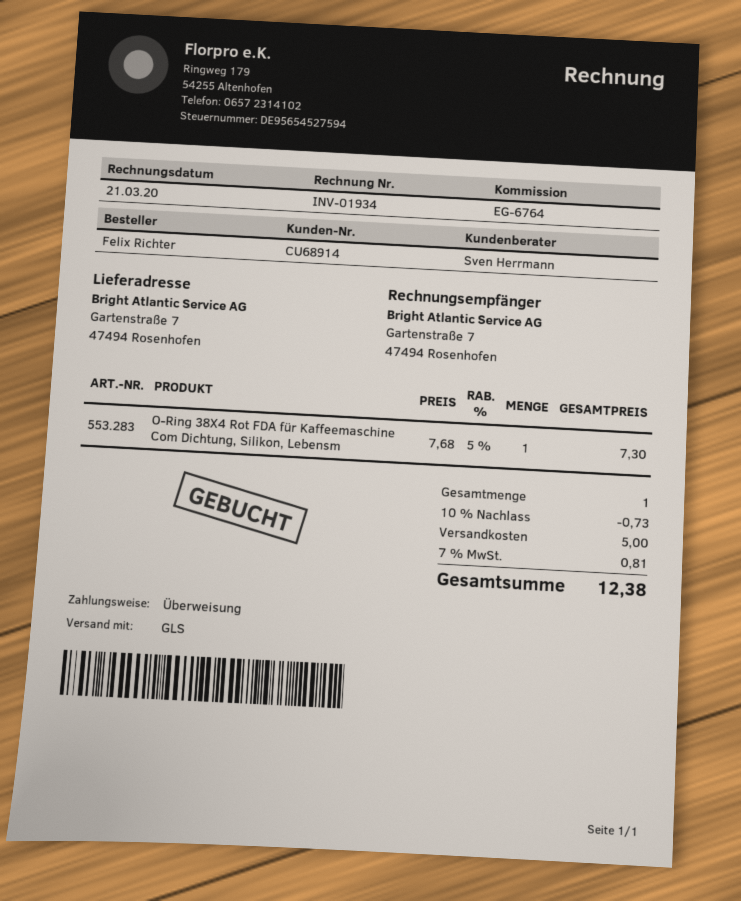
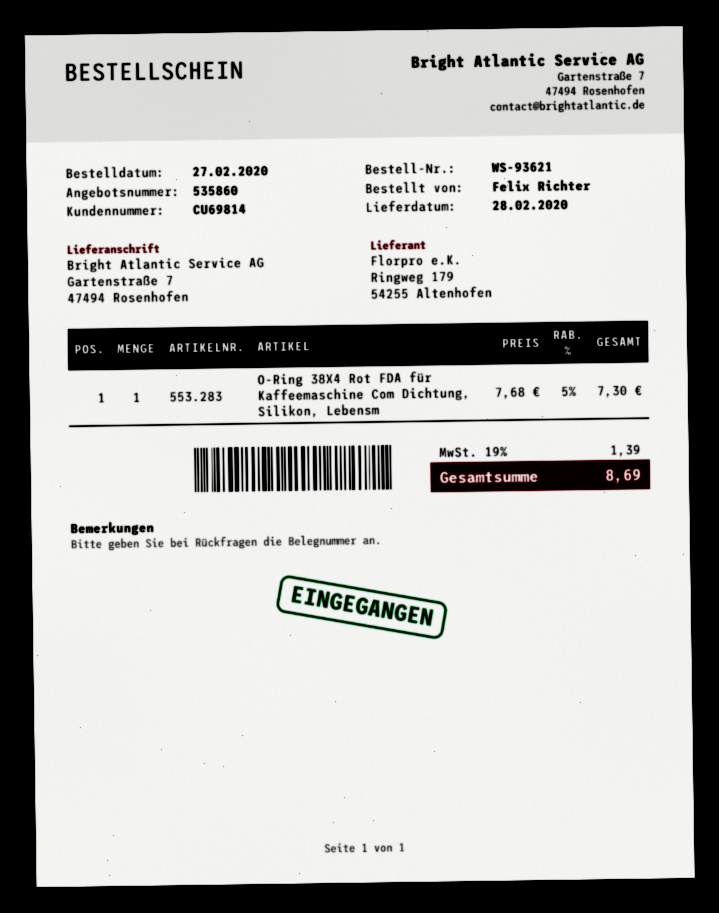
customer number: CU68914 -> CU69814
discount: 10% = 0.73 -> none
shipping: 5.00 -> none
tax: 7% = 0.81 -> 19% = 1.39
total: 12.38 -> 8.69

